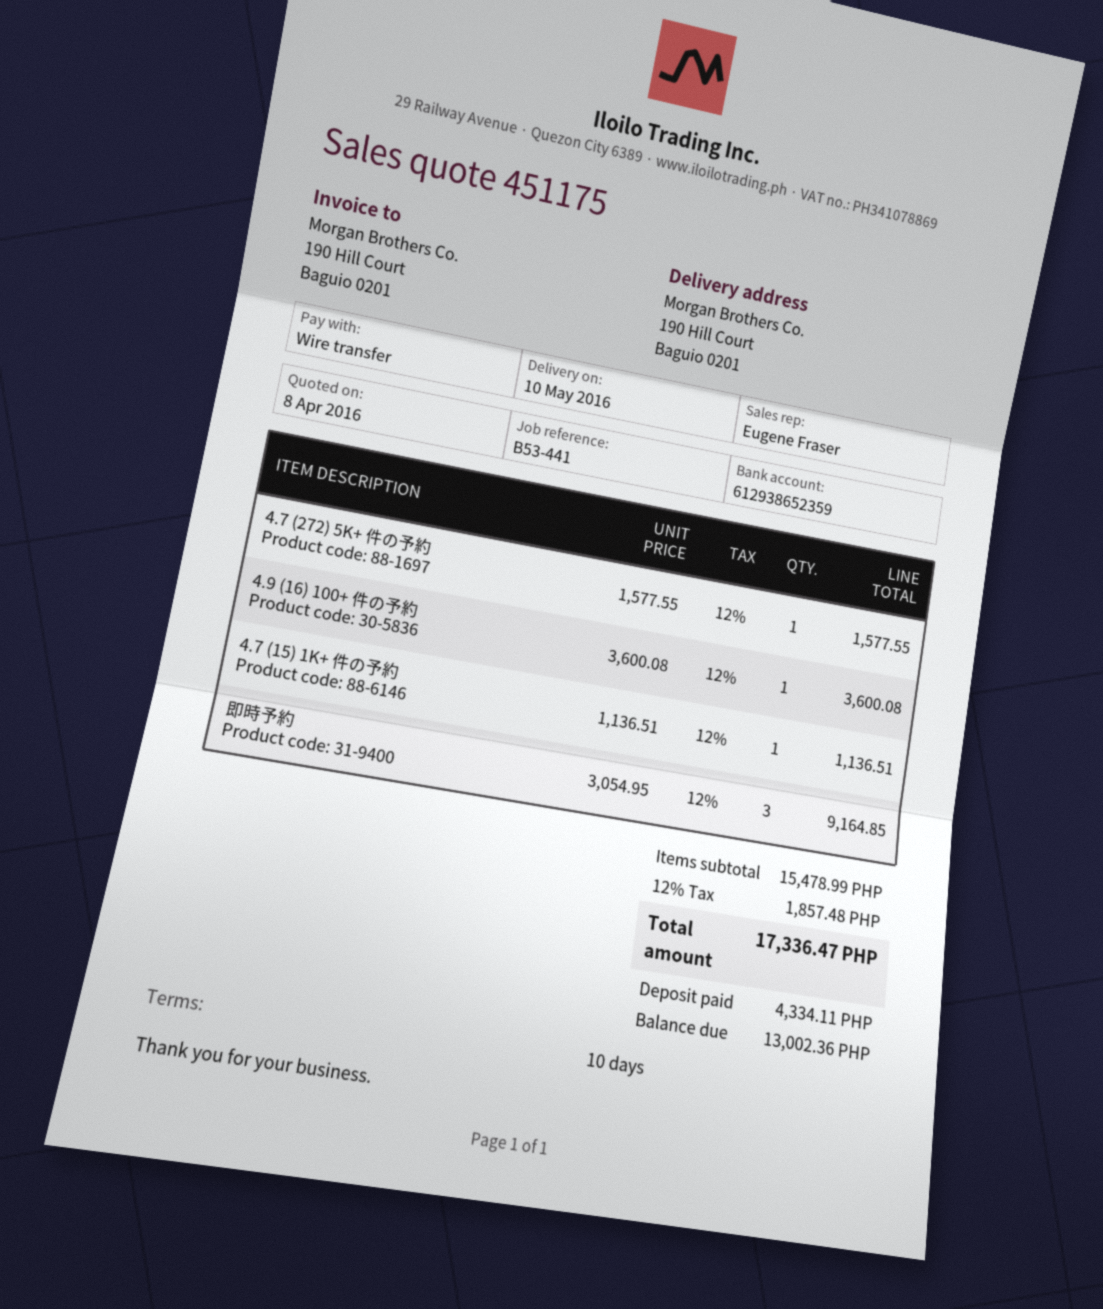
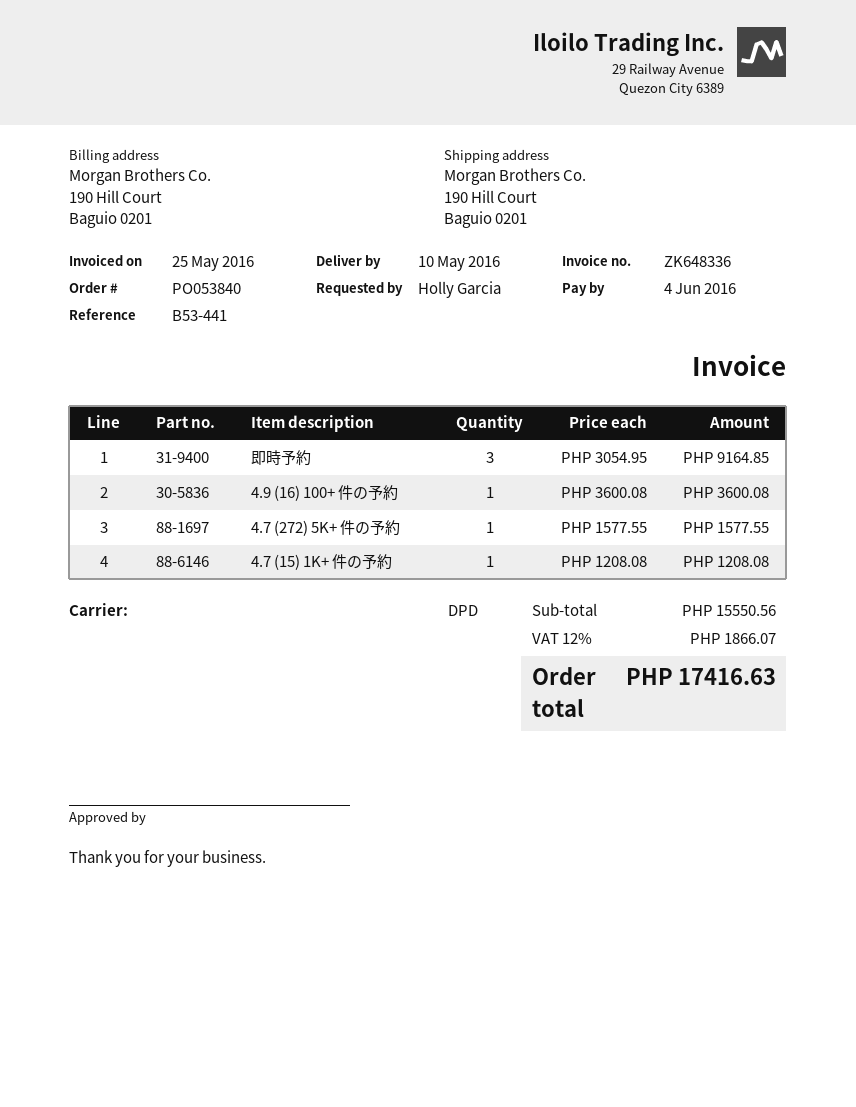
4.7 (15) 1K+ 件の予約: 1 x 1136.51 = 1136.51 -> 1 x 1208.08 = 1208.08
subtotal: 15478.99 -> 15550.56
tax: 12% = 1857.48 -> 12% = 1866.07
total: 17336.47 -> 17416.63

